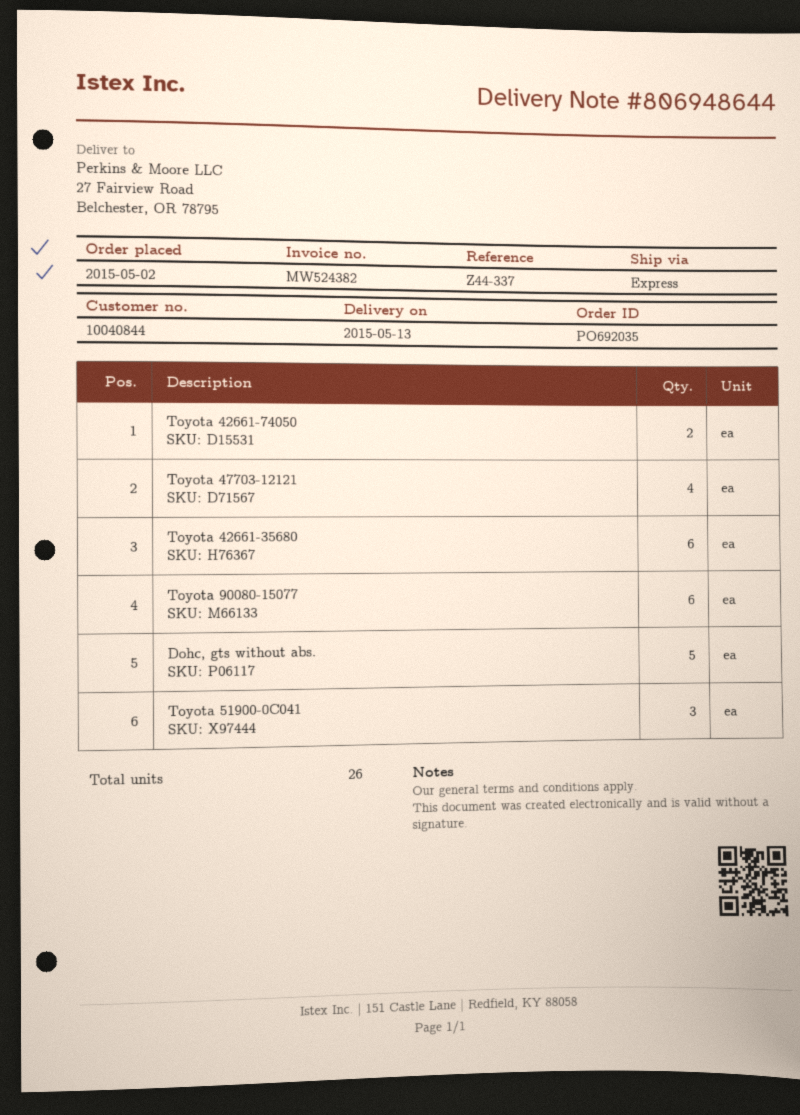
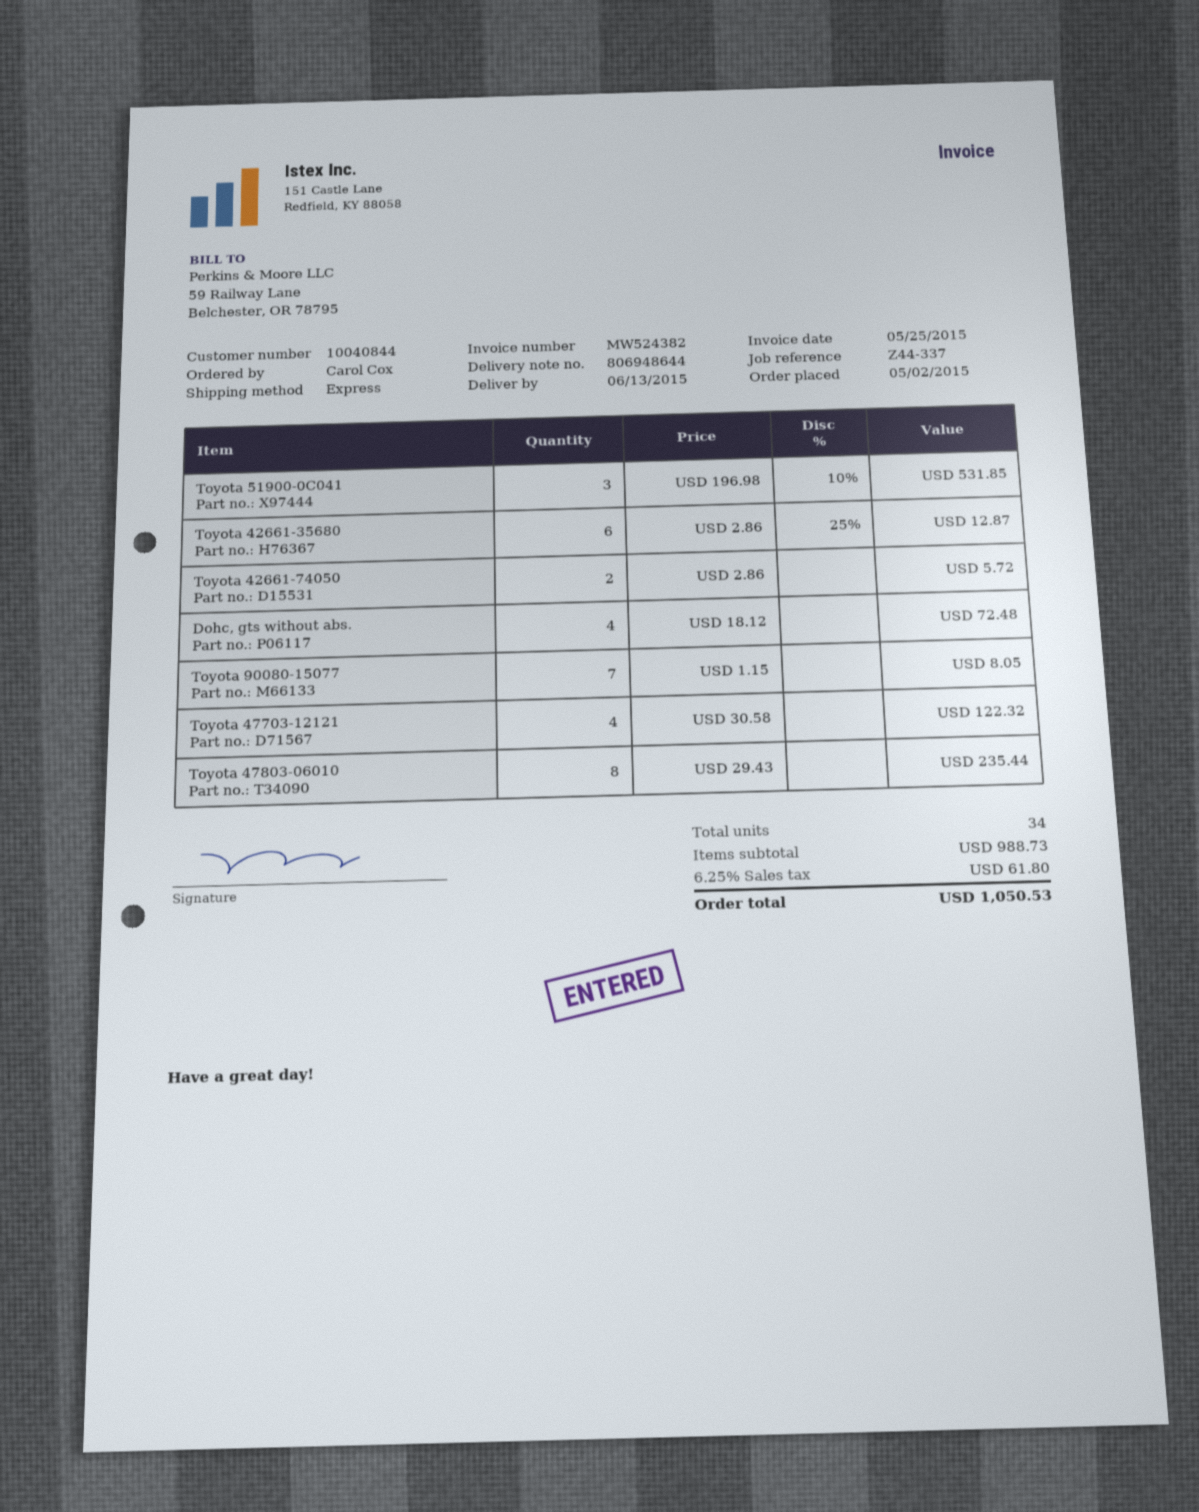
delivery date: 2015-05-13 -> 2015-06-13
Toyota 90080-15077: 6 -> 7
Dohc, gts without abs.: 5 -> 4
Toyota 47803-06010: none -> 8
total quantity: 26 -> 34

